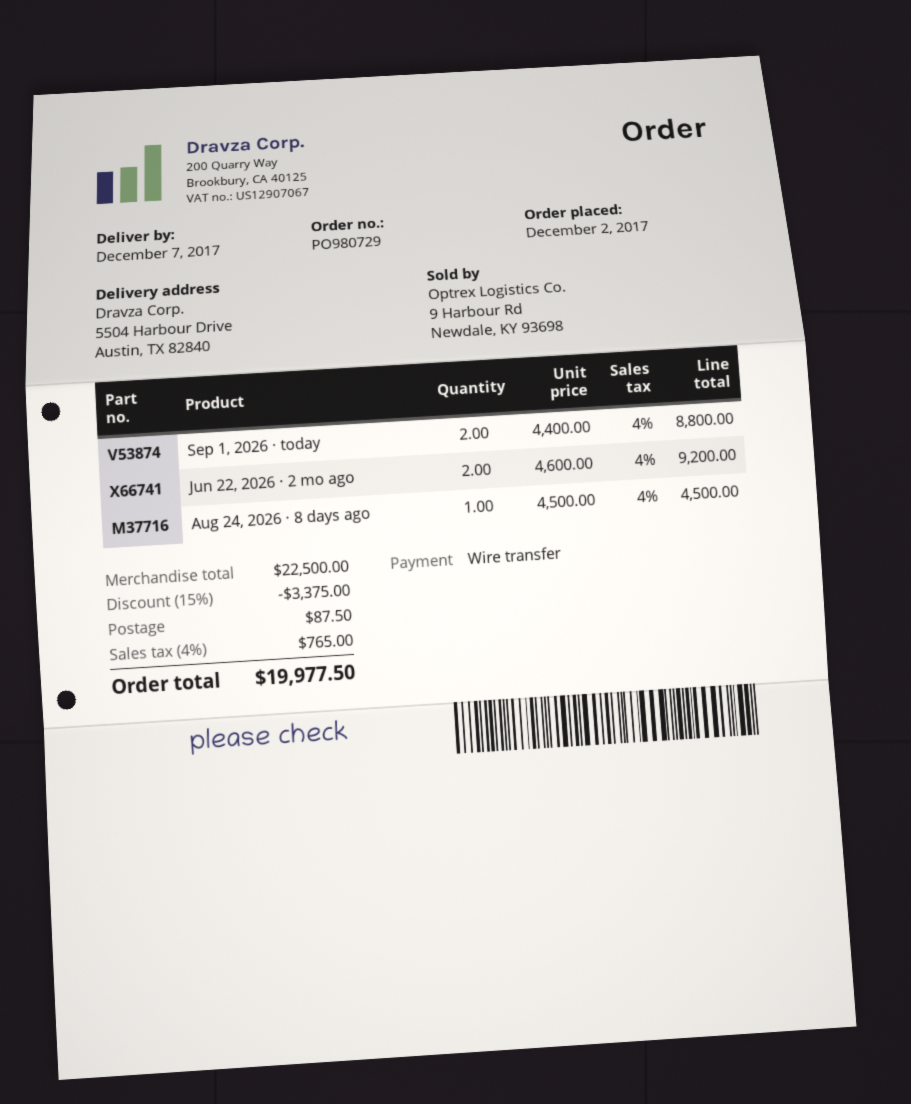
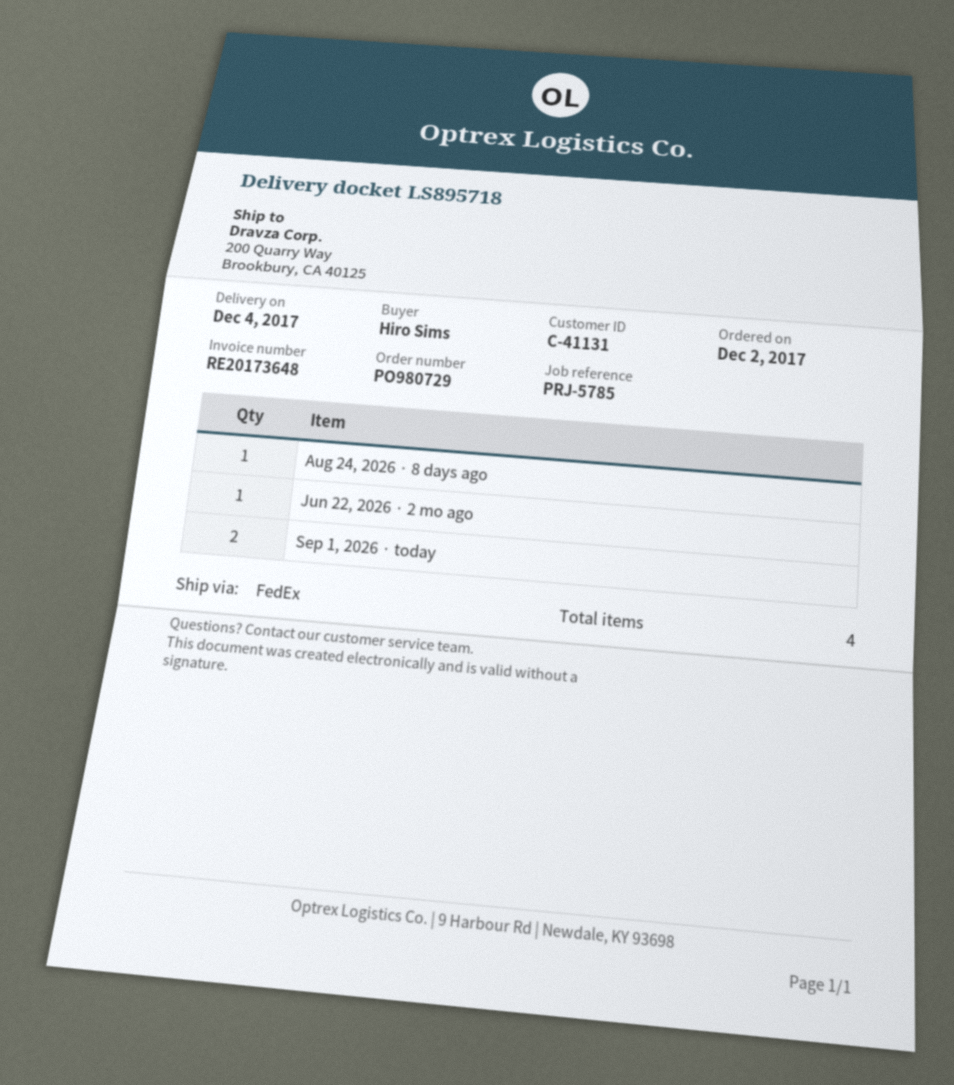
delivery date: 2017-12-07 -> 2017-12-04
ship to: 5504 Harbour Drive, Austin, TX 82840 -> 200 Quarry Way, Brookbury, CA 40125
Jun 22, 2026 · 2 mo ago: 2 -> 1

